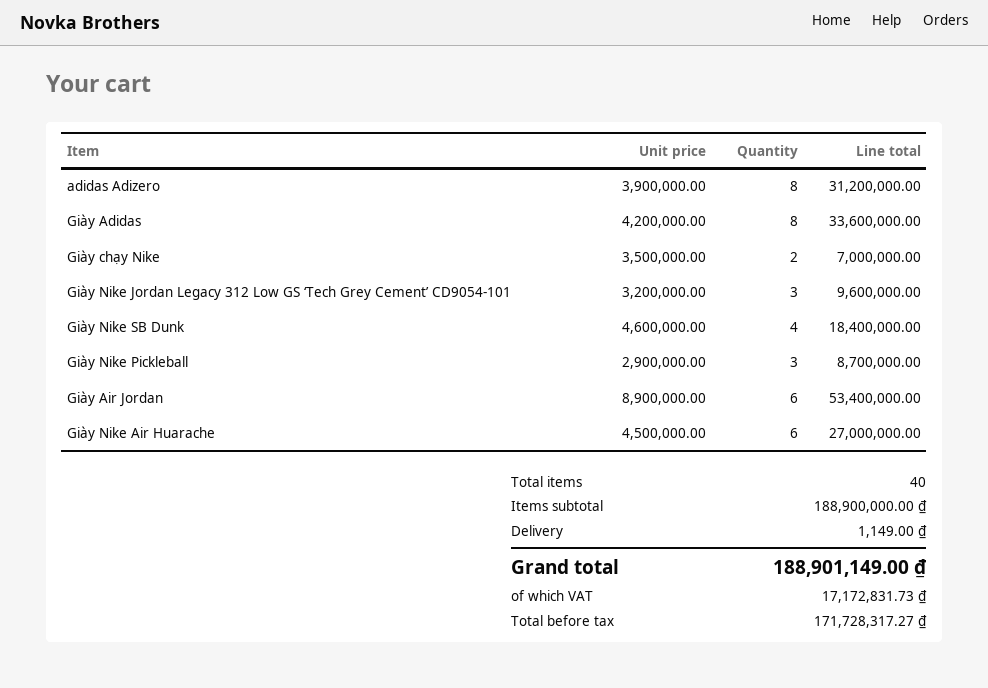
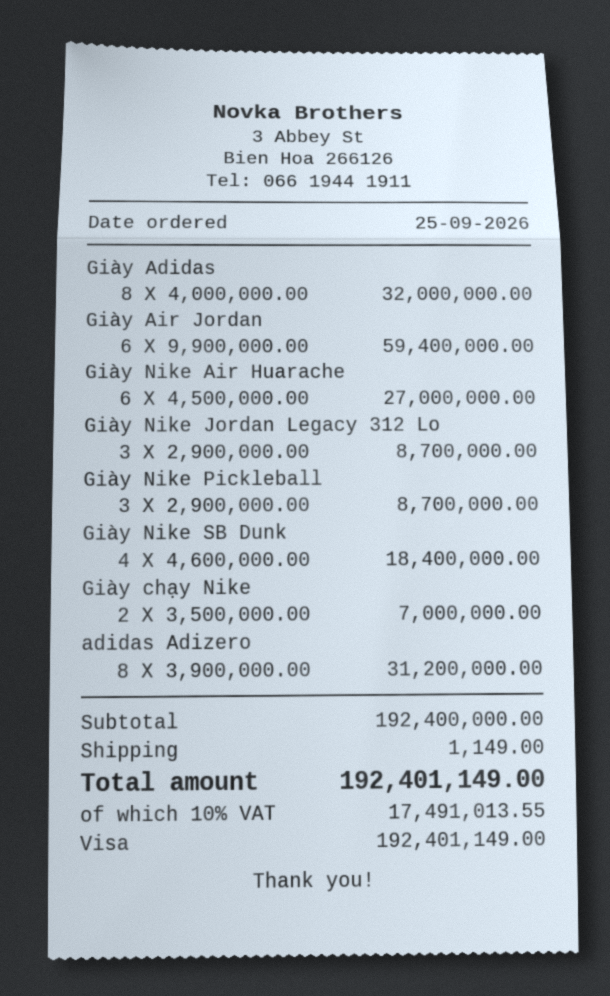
Giày Adidas: 8 x 4200000.00 = 33600000.00 -> 8 x 4000000.00 = 32000000.00
Giày Nike Jordan Legacy 312 Low GS ‘Tech Grey Cement’ CD9054-101: 3 x 3200000.00 = 9600000.00 -> 3 x 2900000.00 = 8700000.00
Giày Air Jordan: 6 x 8900000.00 = 53400000.00 -> 6 x 9900000.00 = 59400000.00
subtotal: 188900000.00 -> 192400000.00
tax: 17172831.73 -> 17491013.55
total: 188901149.00 -> 192401149.00

